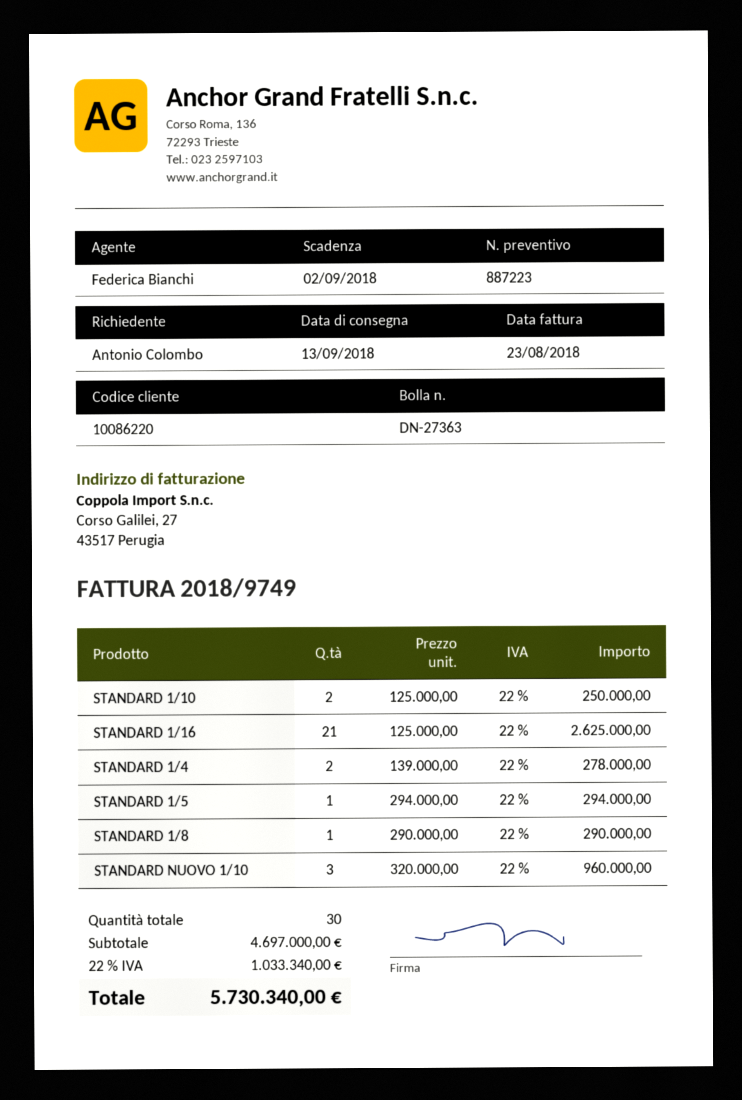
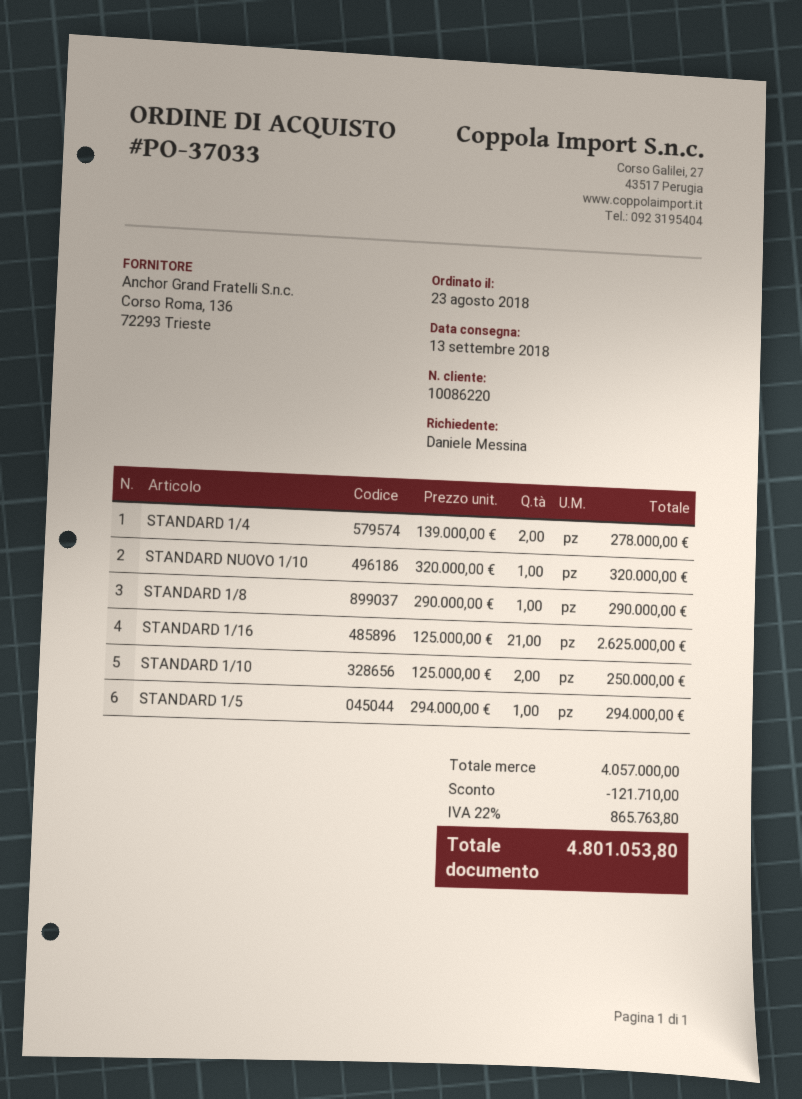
ordered by: Antonio Colombo -> Daniele Messina
STANDARD NUOVO 1/10: 3 x 320000.00 = 960000.00 -> 1 x 320000.00 = 320000.00
subtotal: 4697000.00 -> 4057000.00
discount: none -> 121710.00
tax: 22% = 1033340.00 -> 22% = 865763.80
total: 5730340.00 -> 4801053.80

